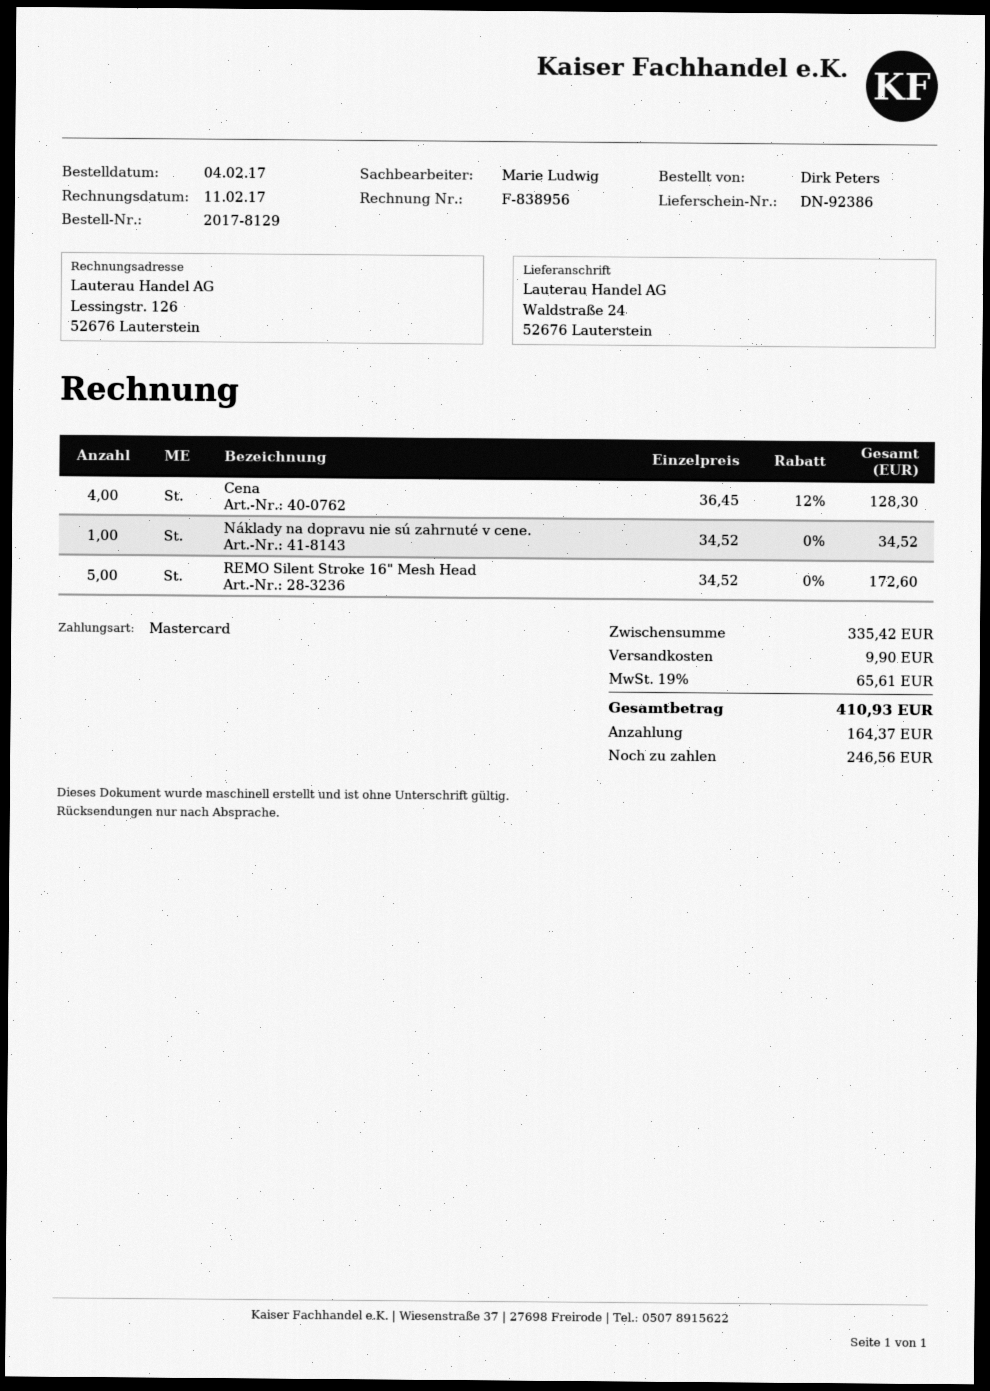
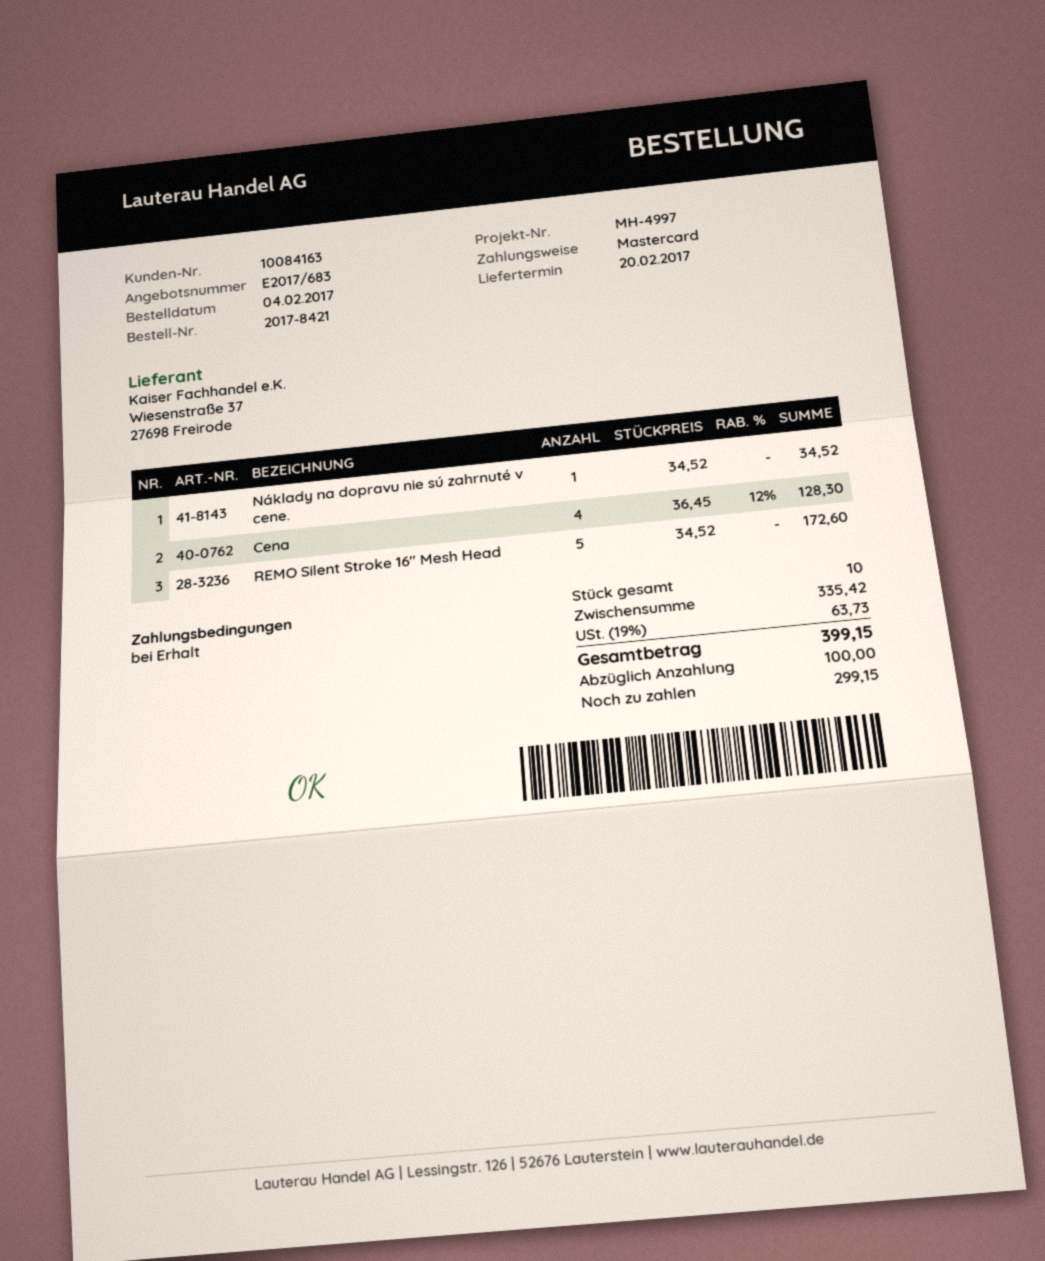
order number: 2017-8129 -> 2017-8421
shipping: 9.90 -> none
tax: 19% = 65.61 -> 19% = 63.73
total: 410.93 -> 399.15
deposit: 164.37 -> 100.00
balance: 246.56 -> 299.15

